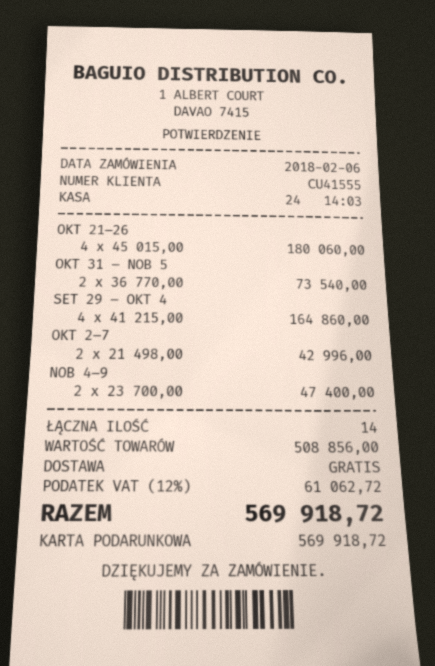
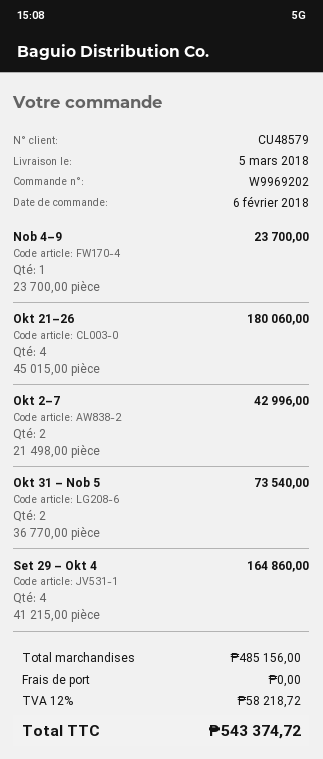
customer number: CU41555 -> CU48579
NOB 4–9: 2 x 23700.00 = 47400.00 -> 1 x 23700.00 = 23700.00
subtotal: 508856.00 -> 485156.00
tax: 12% = 61062.72 -> 12% = 58218.72
total: 569918.72 -> 543374.72

